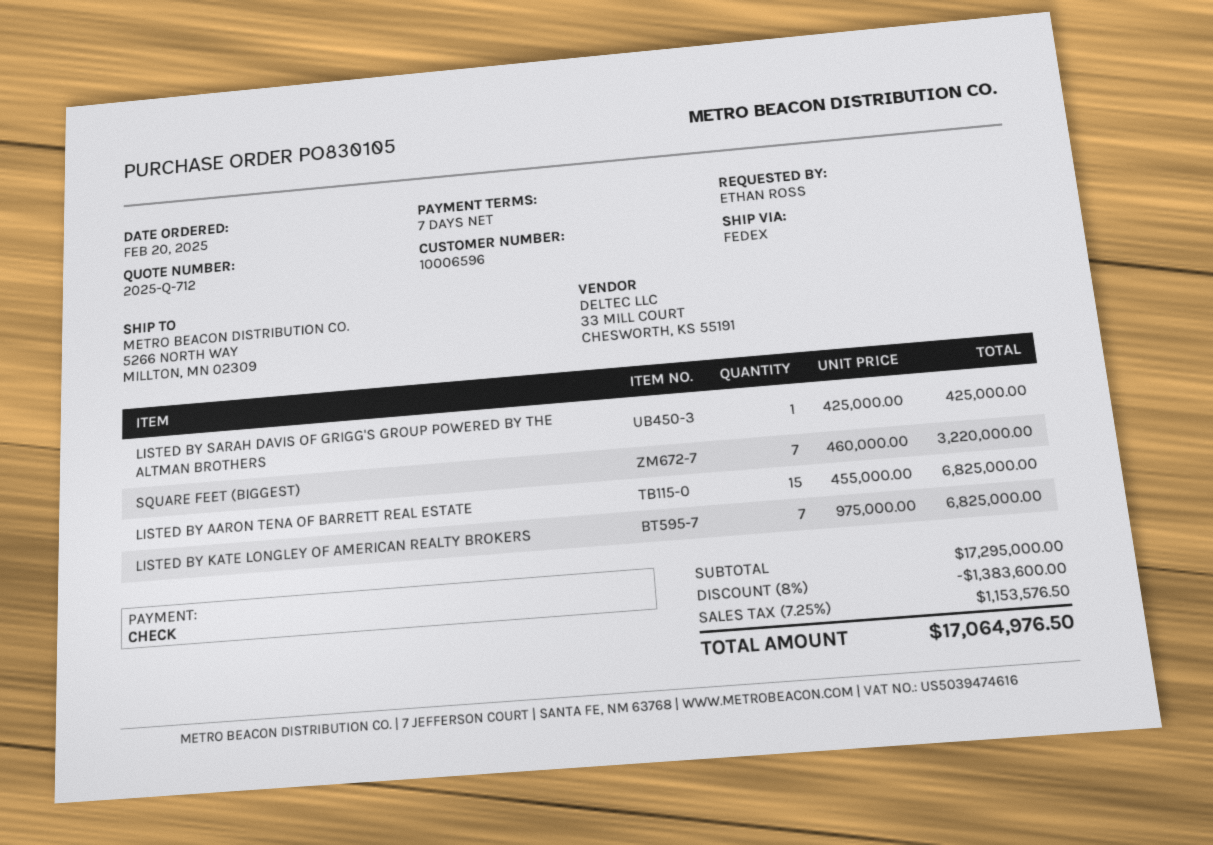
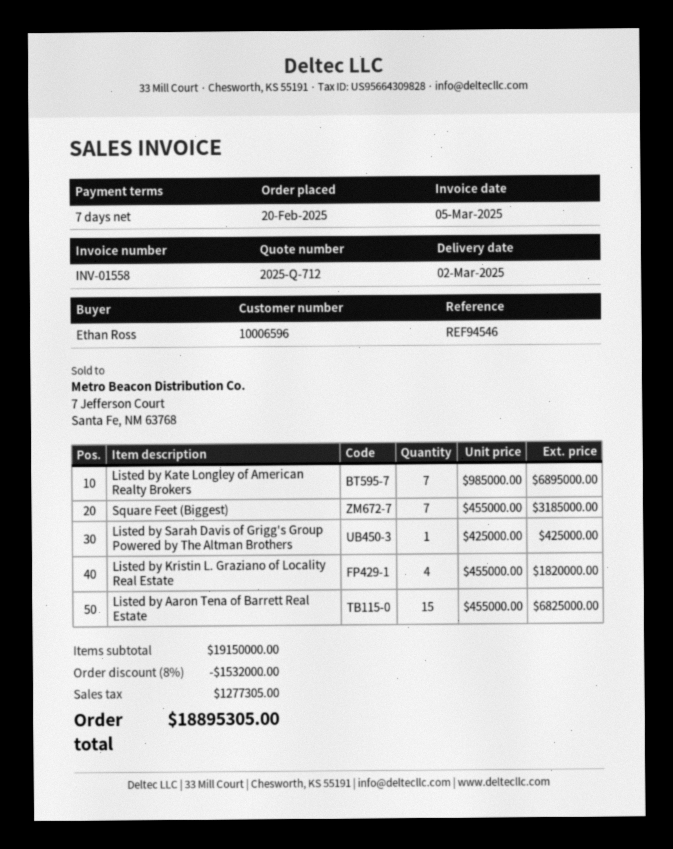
SQUARE FEET (BIGGEST): 7 x 460000.00 = 3220000.00 -> 7 x 455000.00 = 3185000.00
LISTED BY KATE LONGLEY OF AMERICAN REALTY BROKERS: 7 x 975000.00 = 6825000.00 -> 7 x 985000.00 = 6895000.00
Listed by Kristin L. Graziano of Locality Real Estate: none -> 4 x 455000.00 = 1820000.00
subtotal: 17295000.00 -> 19150000.00
discount: 8% = 1383600.00 -> 8% = 1532000.00
tax: 1153576.50 -> 1277305.00
total: 17064976.50 -> 18895305.00

